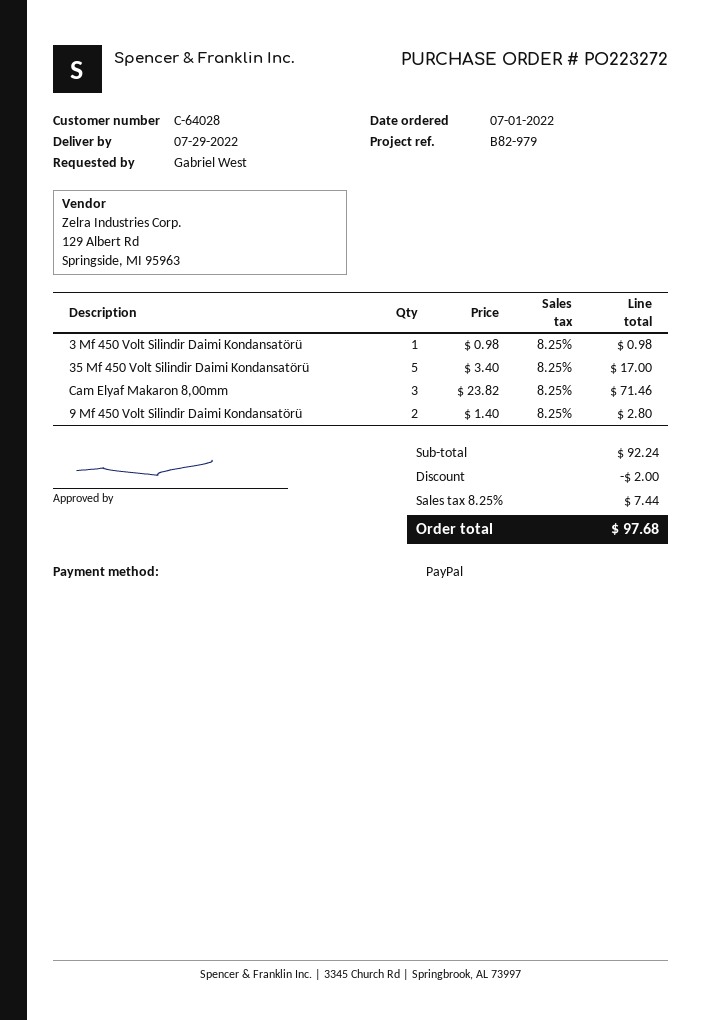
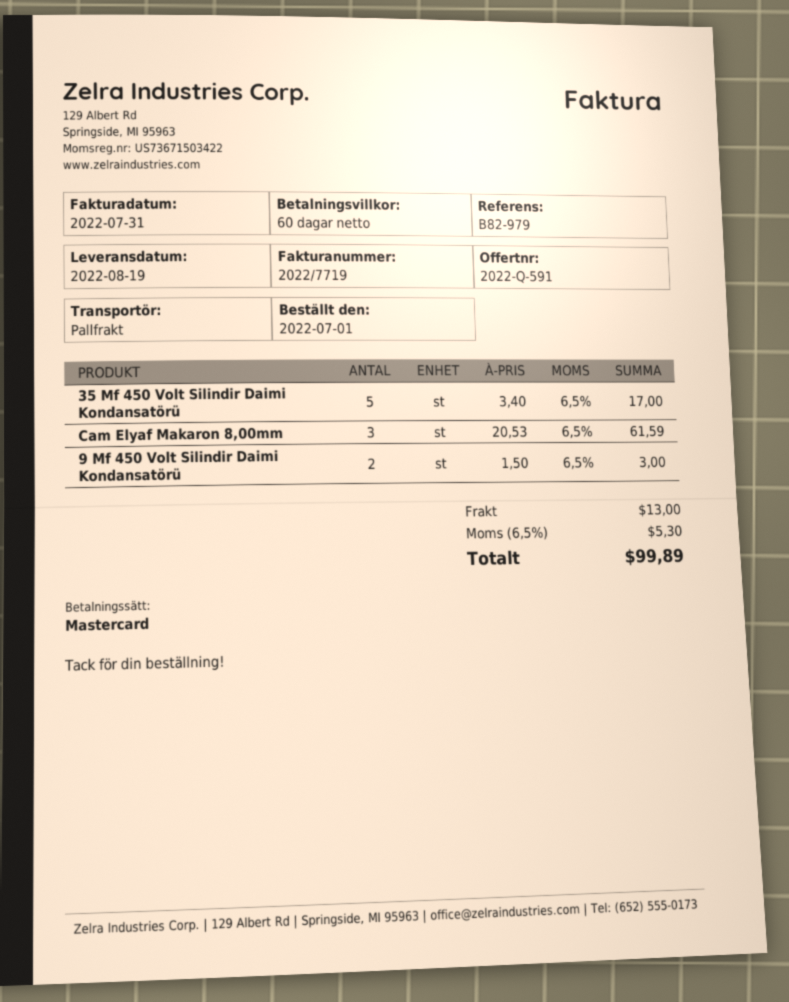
delivery date: 2022-07-29 -> 2022-08-19
payment method: PayPal -> Mastercard
3 Mf 450 Volt Silindir Daimi Kondansatörü: 1 x 0.98 = 0.98 -> none
Cam Elyaf Makaron 8,00mm: 3 x 23.82 = 71.46 -> 3 x 20.53 = 61.59
9 Mf 450 Volt Silindir Daimi Kondansatörü: 2 x 1.40 = 2.80 -> 2 x 1.50 = 3.00
discount: 2.00 -> none
shipping: none -> 13.00
tax: 8.25% = 7.44 -> 6.5% = 5.30
total: 97.68 -> 99.89

